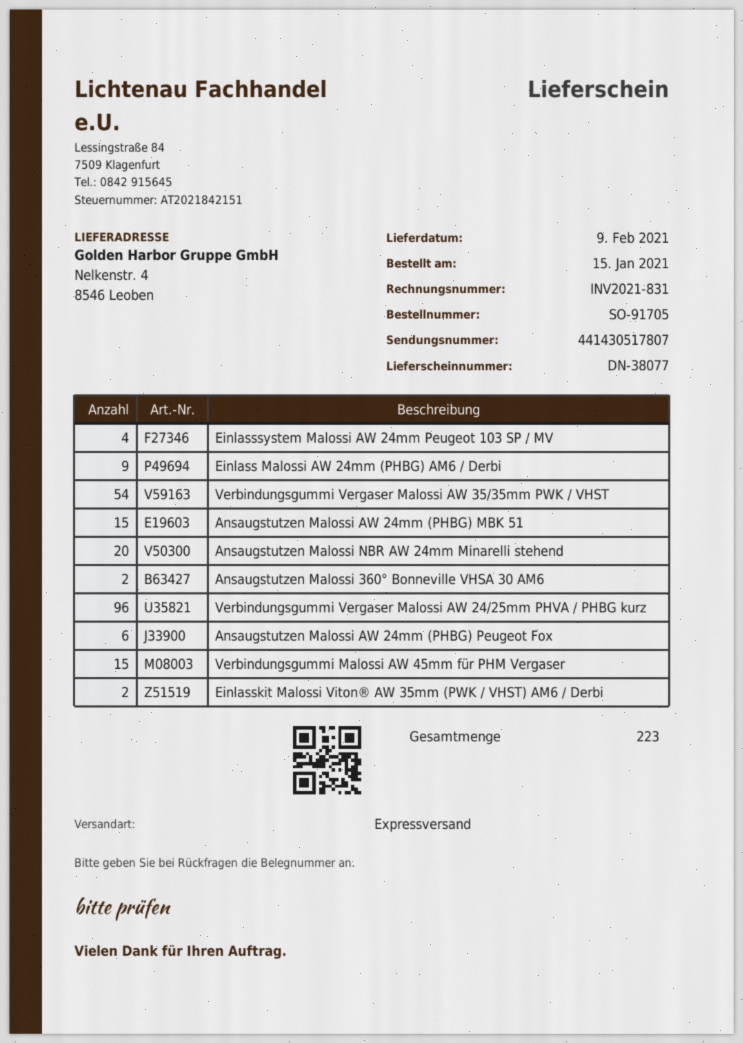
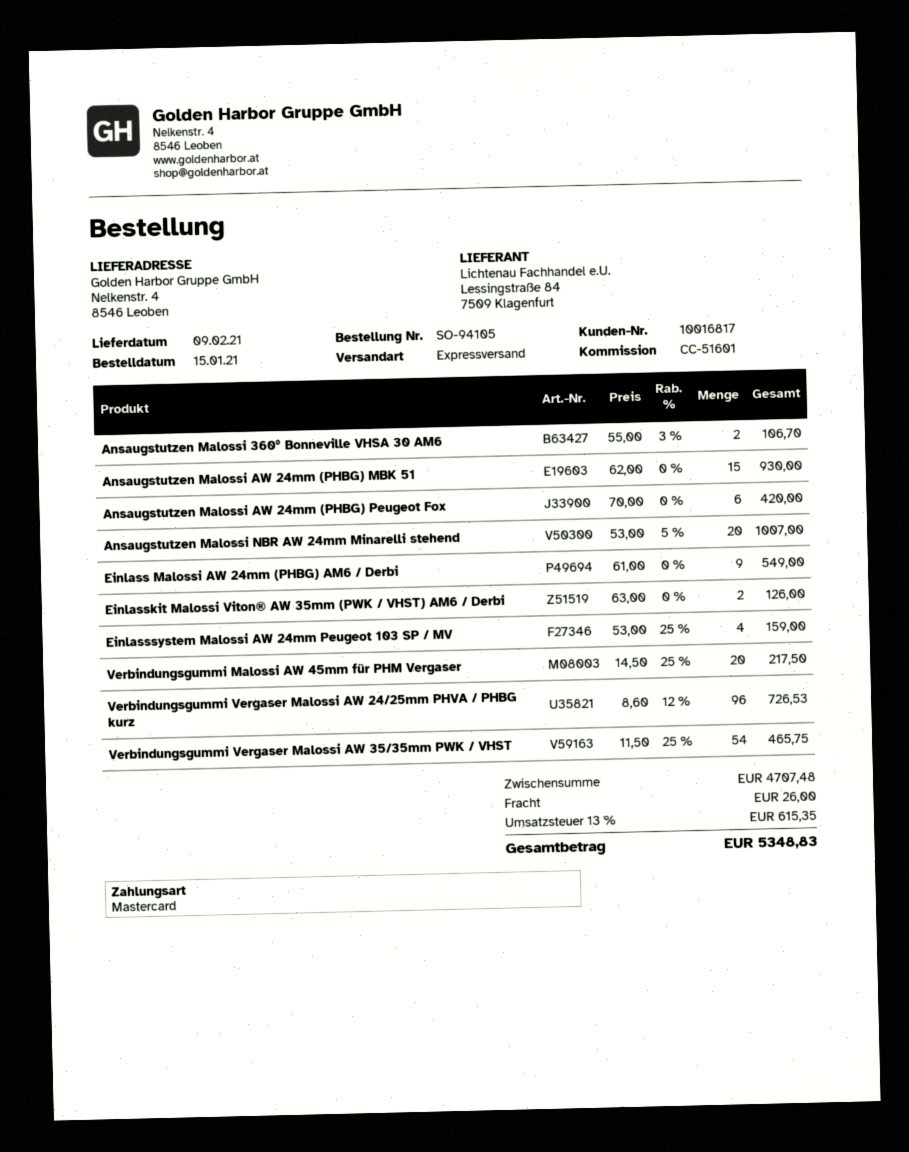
order number: SO-91705 -> SO-94105
Verbindungsgummi Malossi AW 45mm für PHM Vergaser: 15 -> 20

